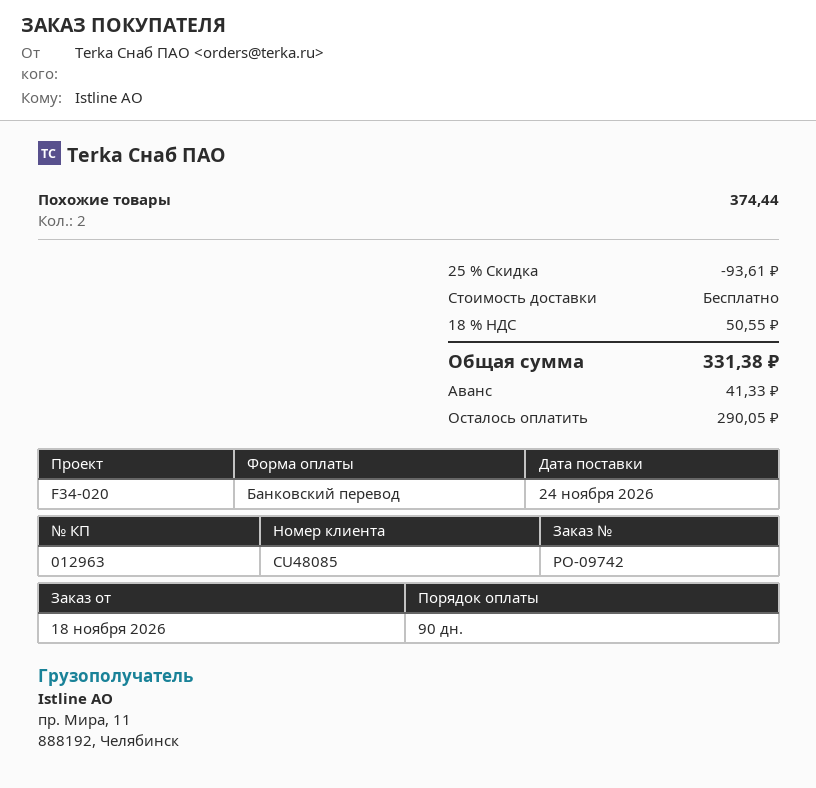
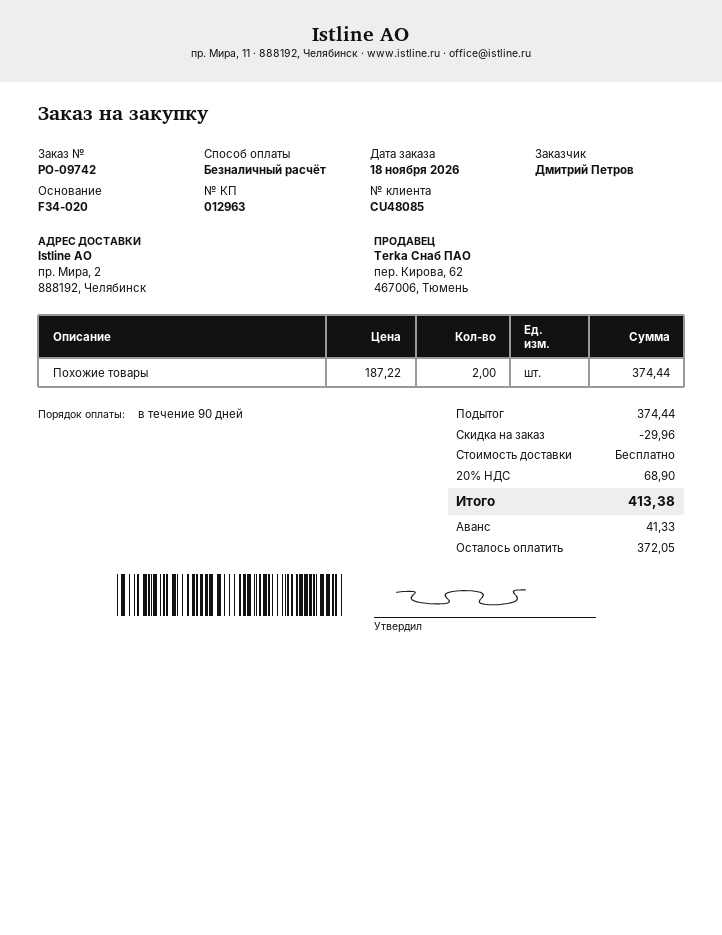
ship to: пр. Мира, 11, 888192, Челябинск -> пр. Мира, 2, 888192, Челябинск
discount: 93.61 -> 29.96
tax: 18% = 50.55 -> 20% = 68.90
total: 331.38 -> 413.38
balance: 290.05 -> 372.05

